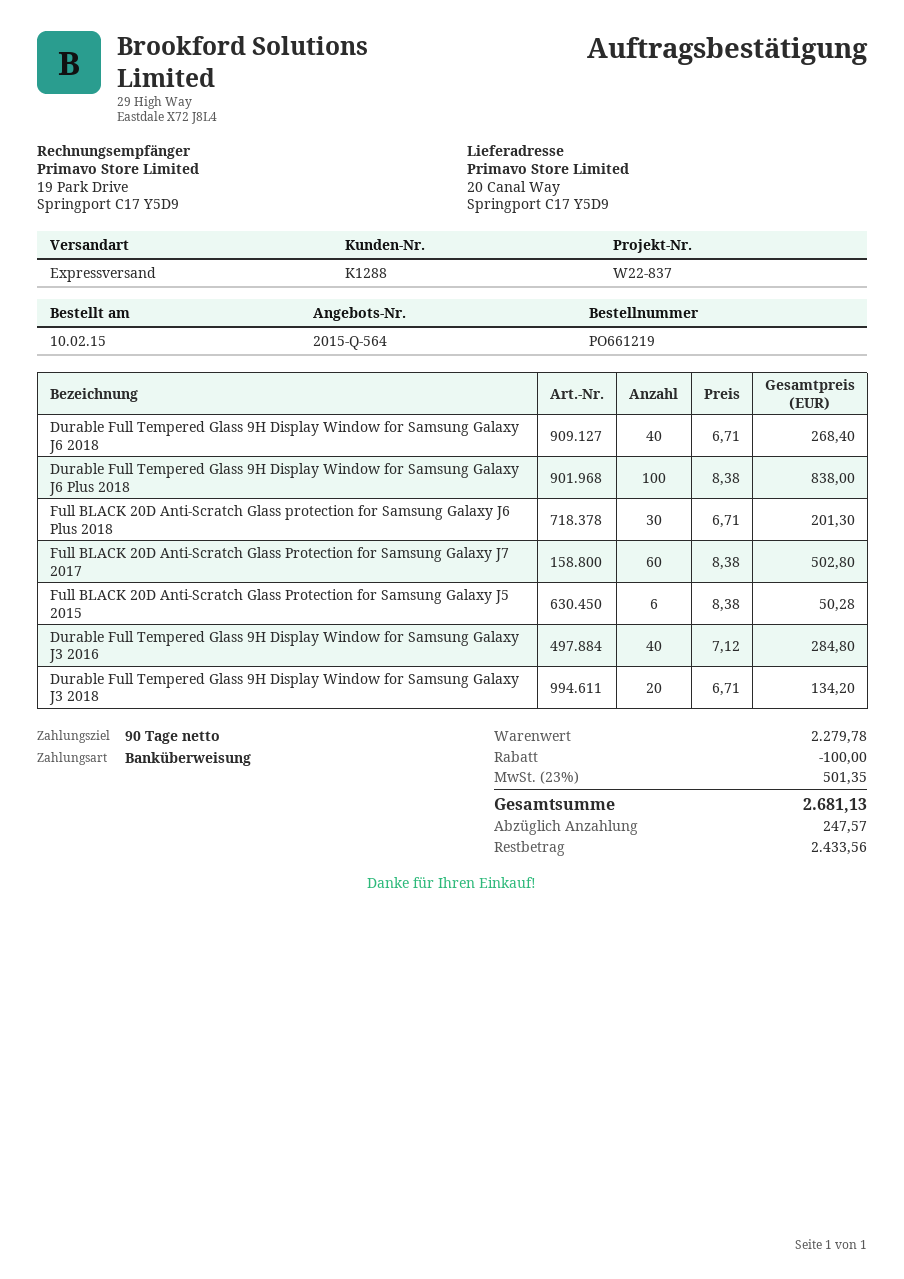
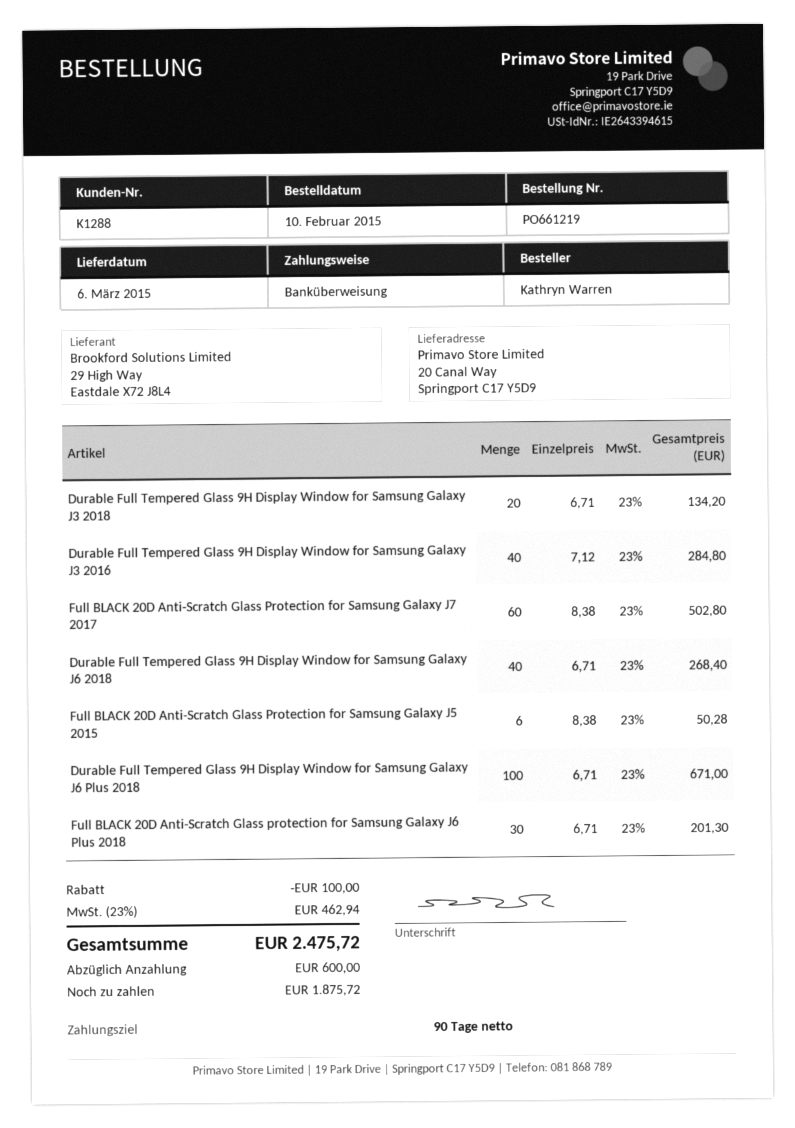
Durable Full Tempered Glass 9H Display Window for Samsung Galaxy J6 Plus 2018: 100 x 8.38 = 838.00 -> 100 x 6.71 = 671.00
tax: 23% = 501.35 -> 23% = 462.94
total: 2681.13 -> 2475.72
deposit: 247.57 -> 600.00
balance: 2433.56 -> 1875.72

